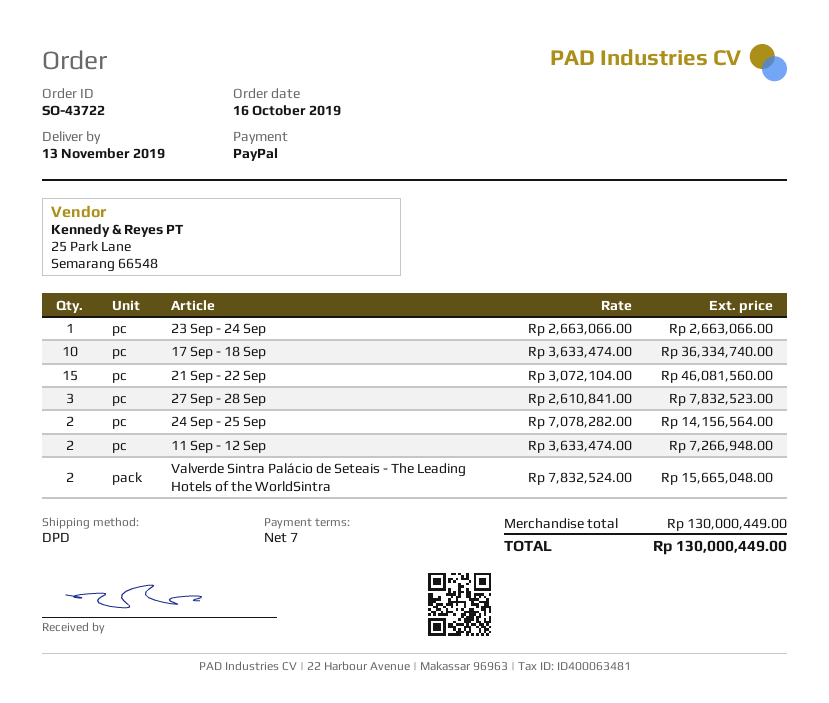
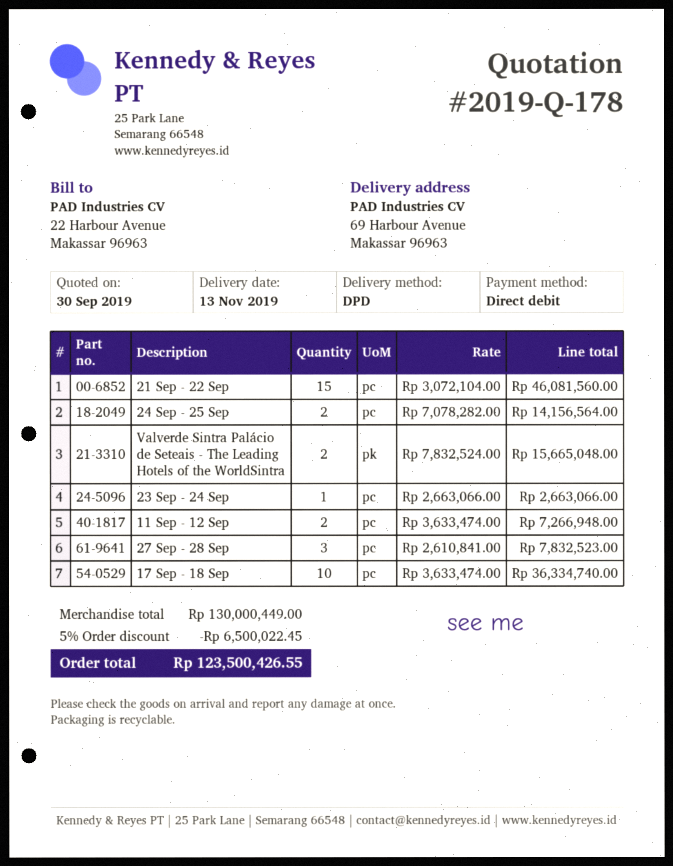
payment method: PayPal -> direct debit
discount: none -> 5% = 6500022.45
total: 130000449.00 -> 123500426.55

